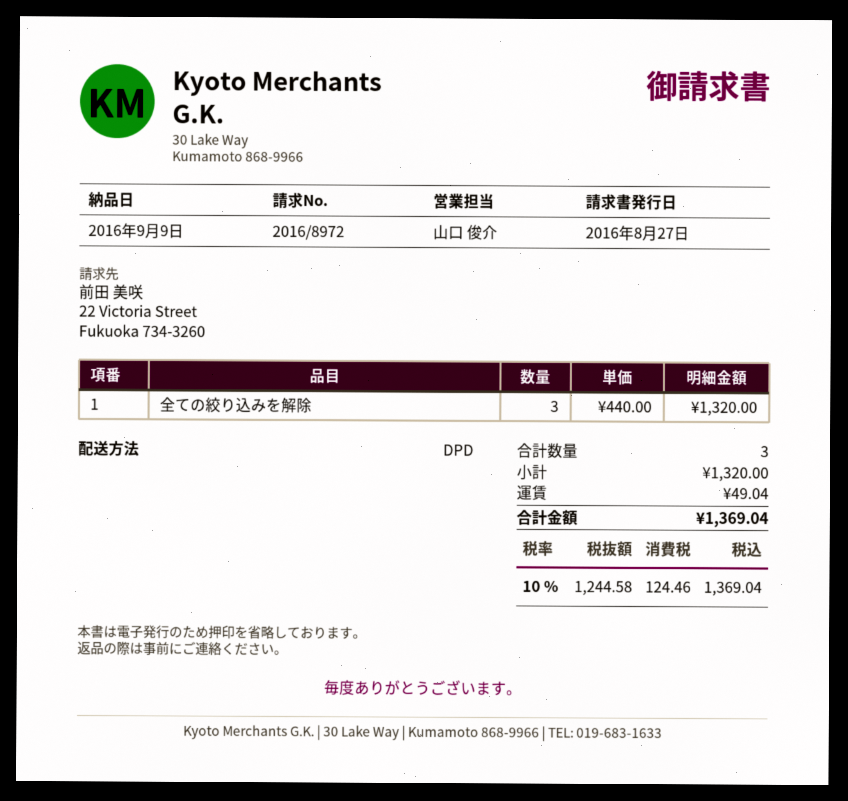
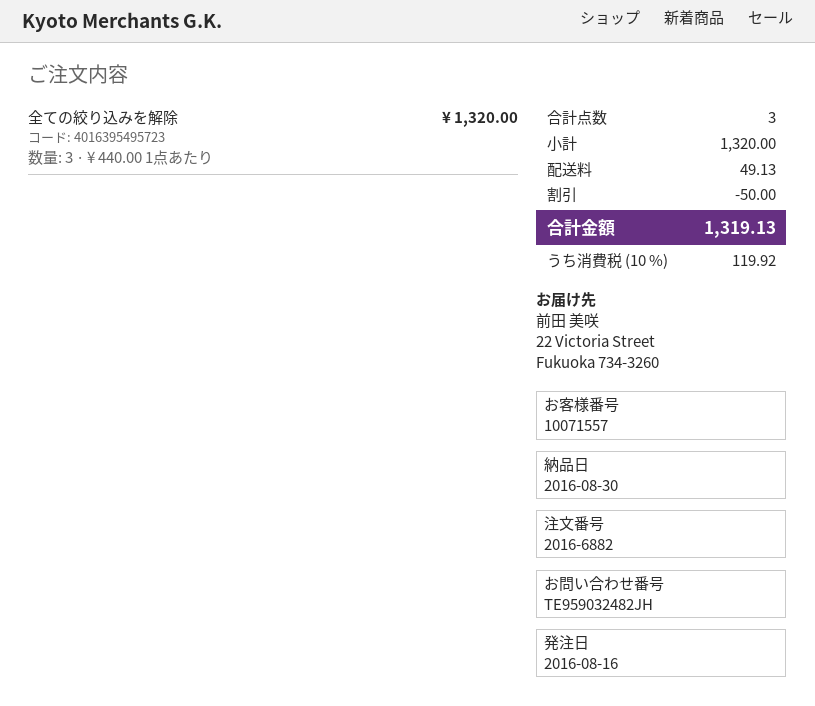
delivery date: 2016-09-09 -> 2016-08-30
discount: none -> 50.00
shipping: 49.04 -> 49.13
tax: 10% = 124.46 -> 10% = 119.92
total: 1369.04 -> 1319.13

